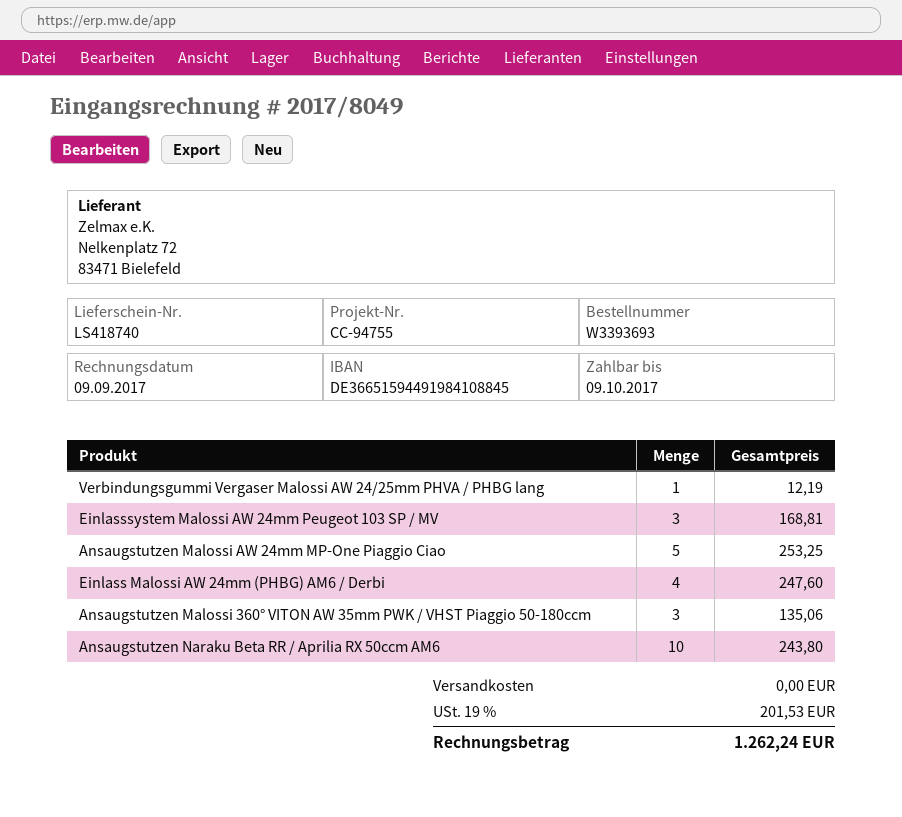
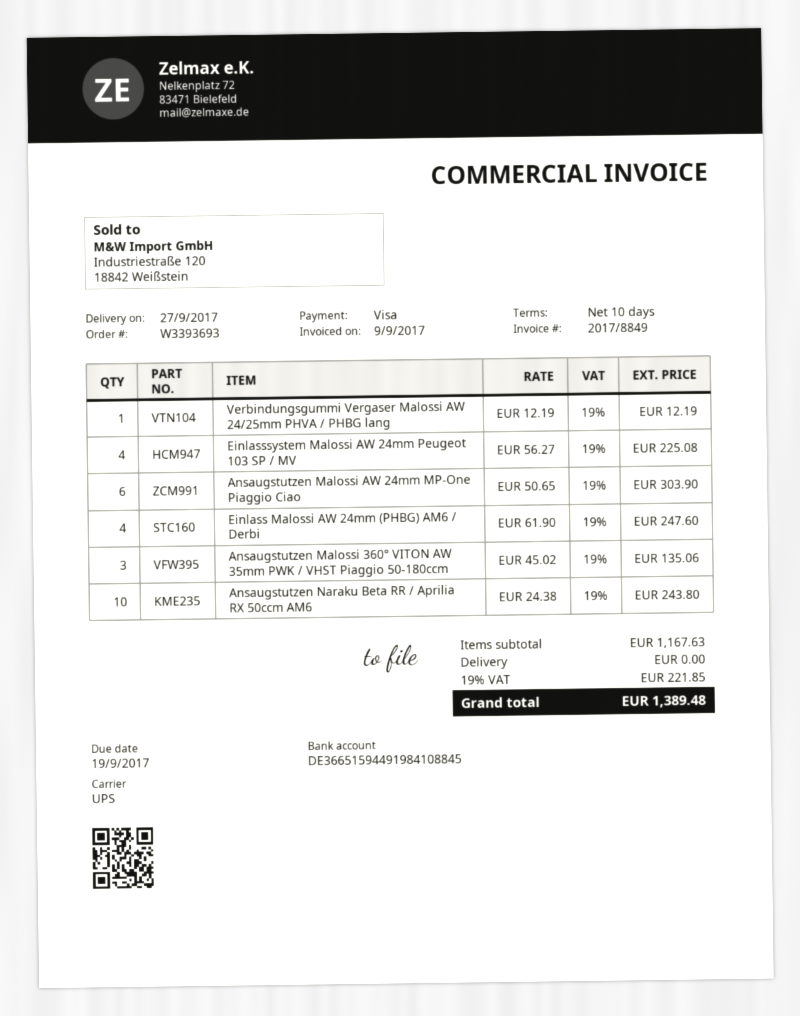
invoice number: 2017/8049 -> 2017/8849
due date: 2017-10-09 -> 2017-09-19
Einlasssystem Malossi AW 24mm Peugeot 103 SP / MV: 3 for 168.81 -> 4 for 225.08
Ansaugstutzen Malossi AW 24mm MP-One Piaggio Ciao: 5 for 253.25 -> 6 for 303.90
tax: 19% = 201.53 -> 19% = 221.85
total: 1262.24 -> 1389.48

